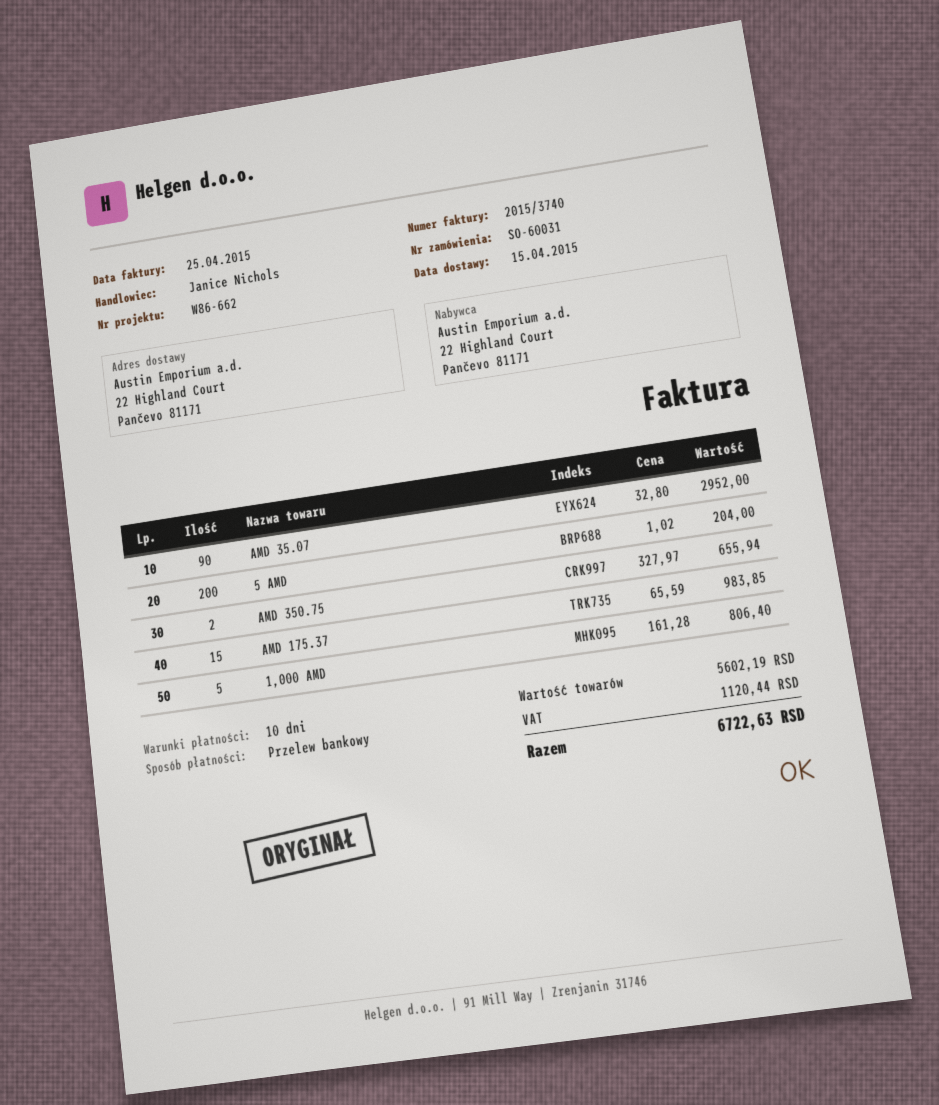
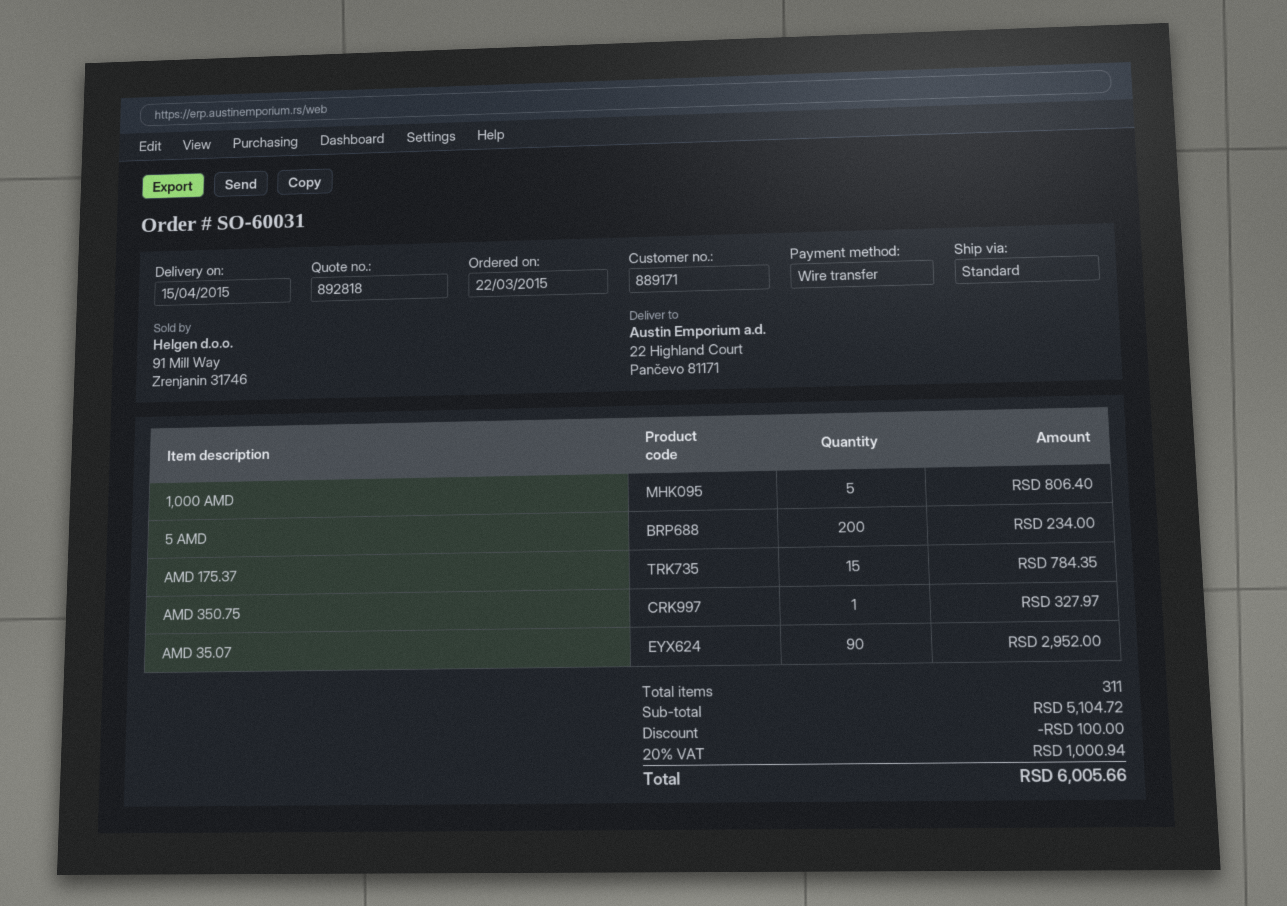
5 AMD: 200 for 204.00 -> 200 for 234.00
AMD 350.75: 2 for 655.94 -> 1 for 327.97
AMD 175.37: 15 for 983.85 -> 15 for 784.35
subtotal: 5602.19 -> 5104.72
discount: none -> 100.00
tax: 1120.44 -> 1000.94
total: 6722.63 -> 6005.66

